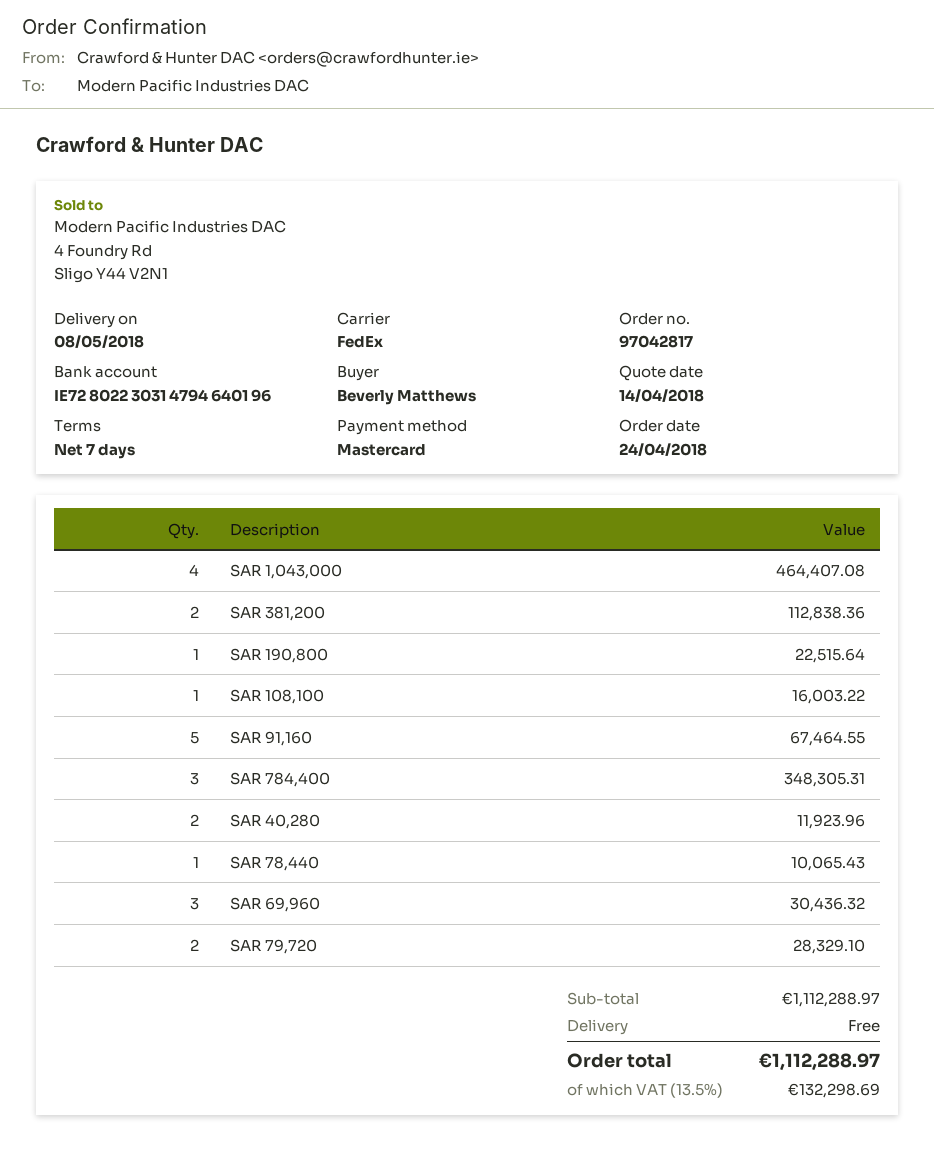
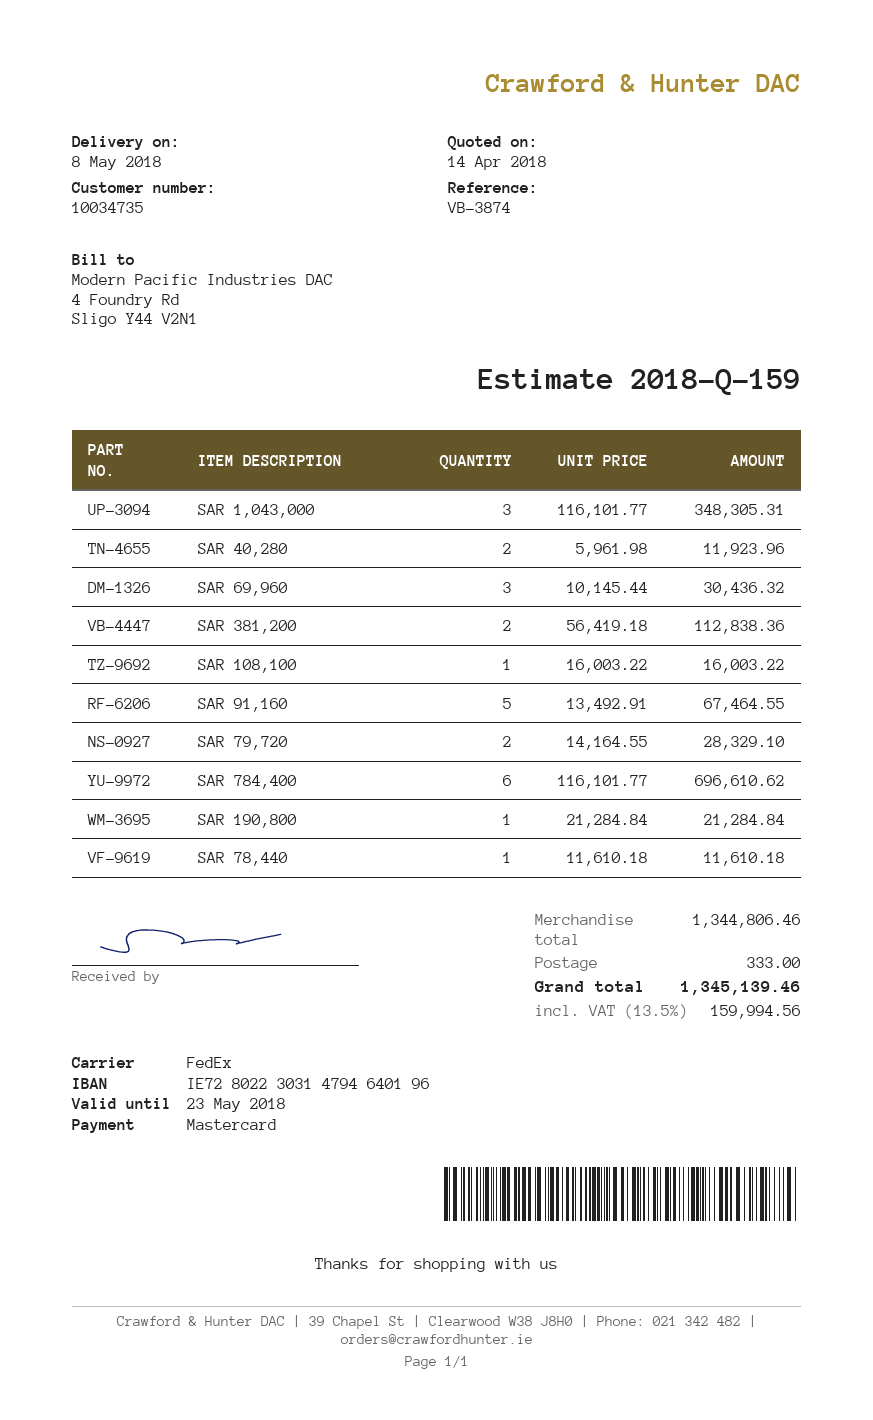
SAR 1,043,000: 4 for 464407.08 -> 3 for 348305.31
SAR 190,800: 1 for 22515.64 -> 1 for 21284.84
SAR 784,400: 3 for 348305.31 -> 6 for 696610.62
SAR 78,440: 1 for 10065.43 -> 1 for 11610.18
subtotal: 1112288.97 -> 1344806.46
shipping: 0.00 -> 333.00
tax: 13.5% = 132298.69 -> 13.5% = 159994.56
total: 1112288.97 -> 1345139.46

